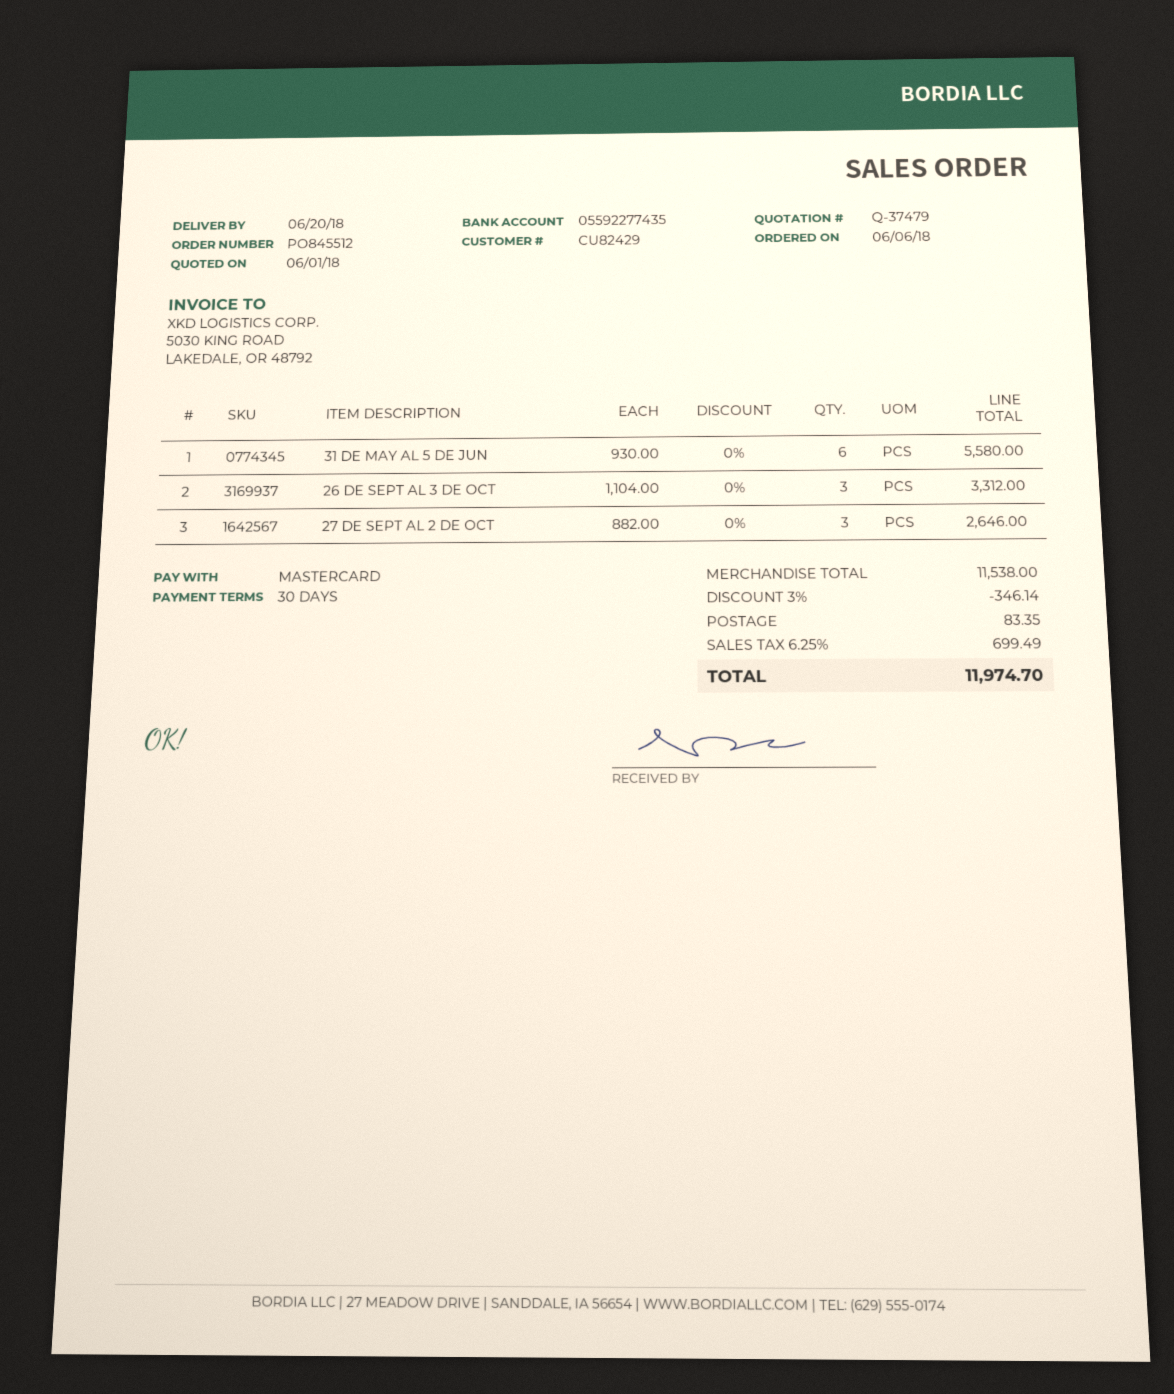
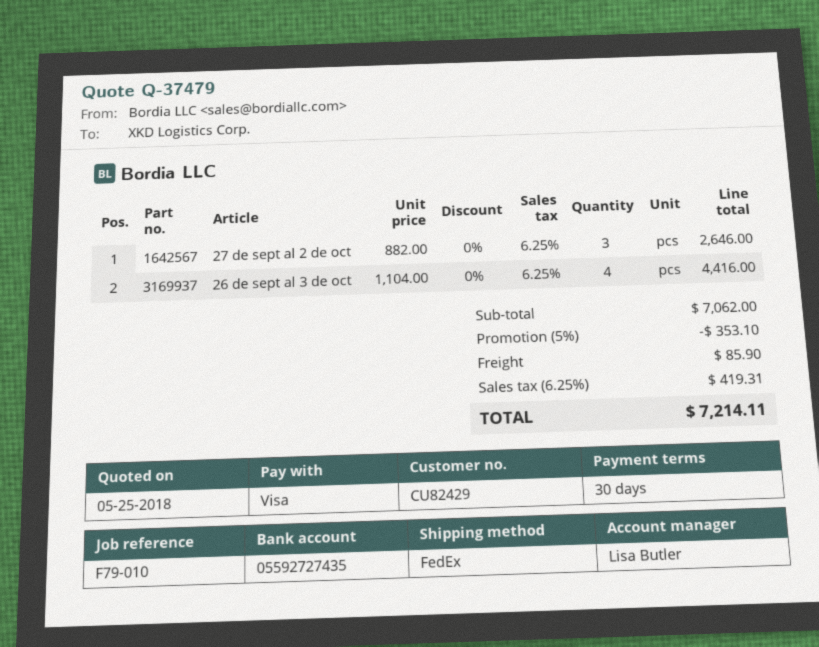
quote date: 2018-06-01 -> 2018-05-25
payment method: Mastercard -> Visa
bank account: 05592277435 -> 05592727435
31 DE MAY AL 5 DE JUN: 6 x 930.00 = 5580.00 -> none
26 DE SEPT AL 3 DE OCT: 3 x 1104.00 = 3312.00 -> 4 x 1104.00 = 4416.00
subtotal: 11538.00 -> 7062.00
discount: 3% = 346.14 -> 5% = 353.10
shipping: 83.35 -> 85.90
tax: 6.25% = 699.49 -> 6.25% = 419.31
total: 11974.70 -> 7214.11

